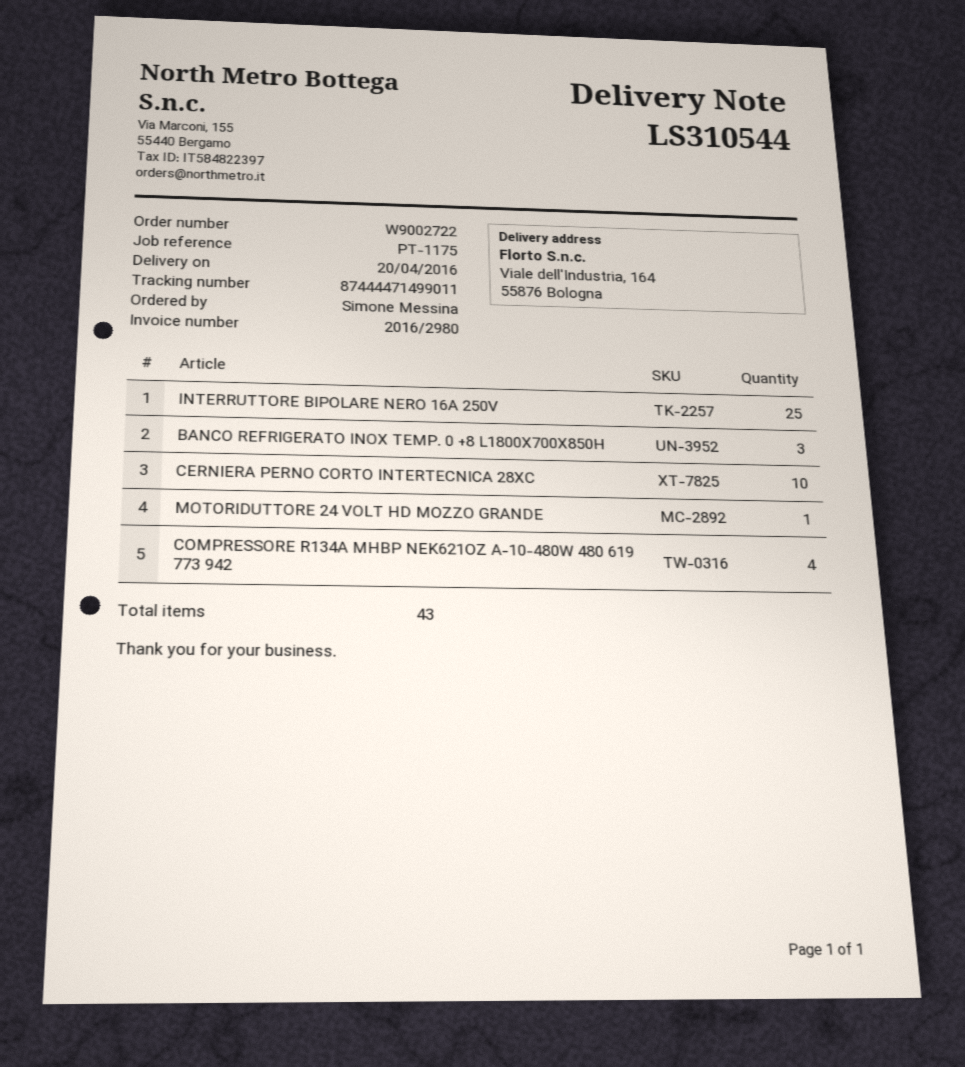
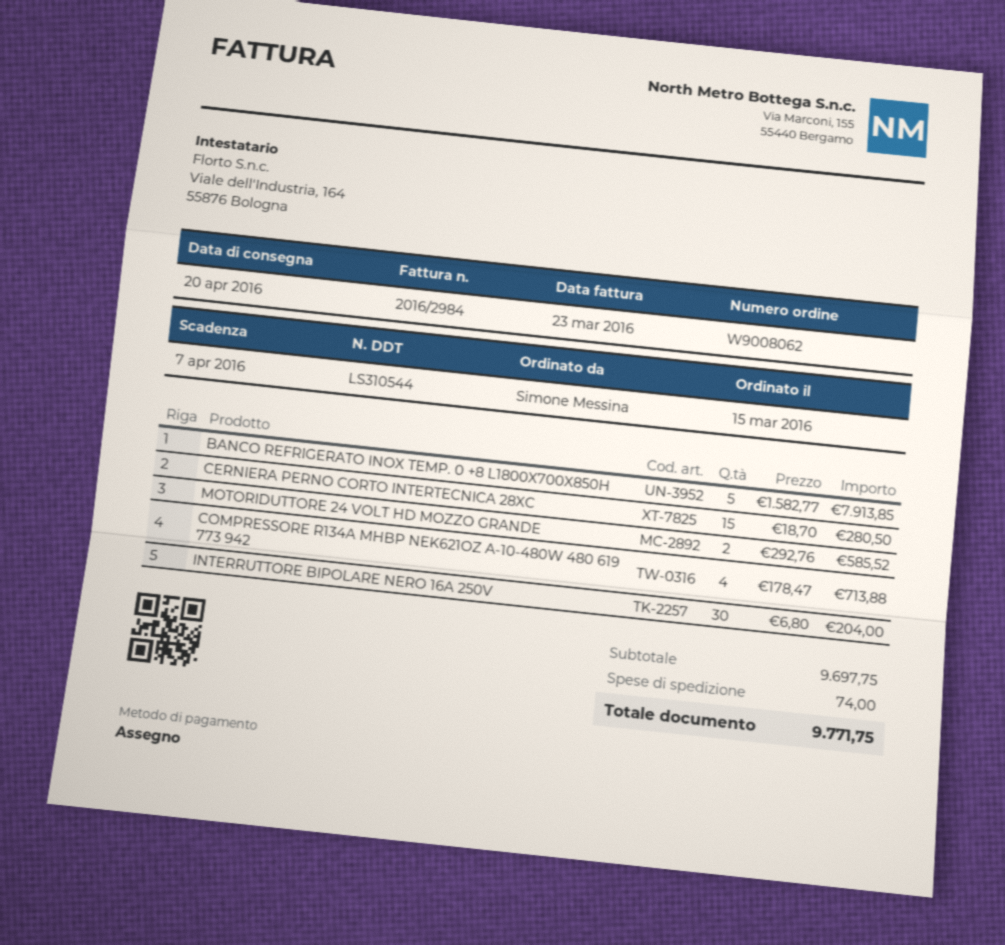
order number: W9002722 -> W9008062
invoice number: 2016/2980 -> 2016/2984
INTERRUTTORE BIPOLARE NERO 16A 250V: 25 -> 30
BANCO REFRIGERATO INOX TEMP. 0 +8 L1800X700X850H: 3 -> 5
CERNIERA PERNO CORTO INTERTECNICA 28XC: 10 -> 15
MOTORIDUTTORE 24 VOLT HD MOZZO GRANDE: 1 -> 2

